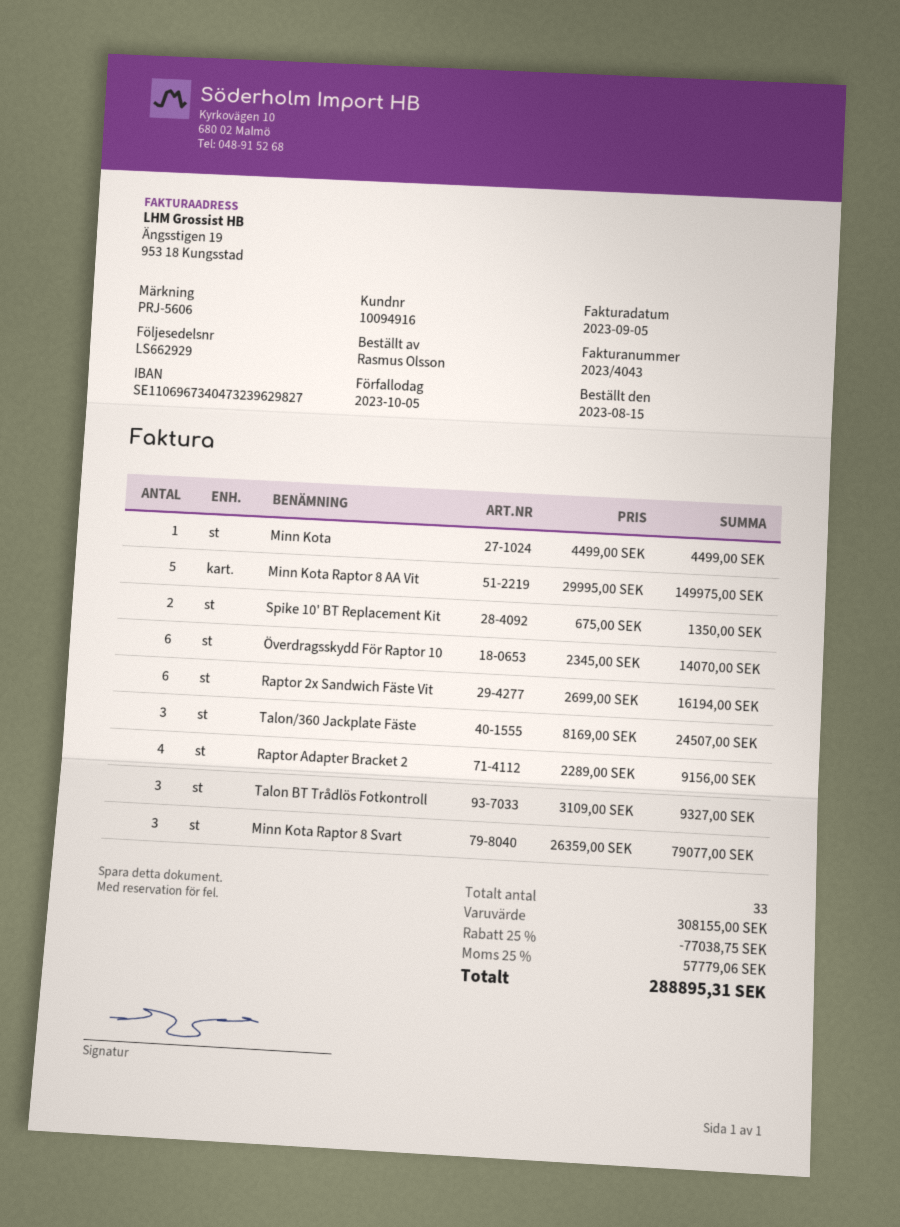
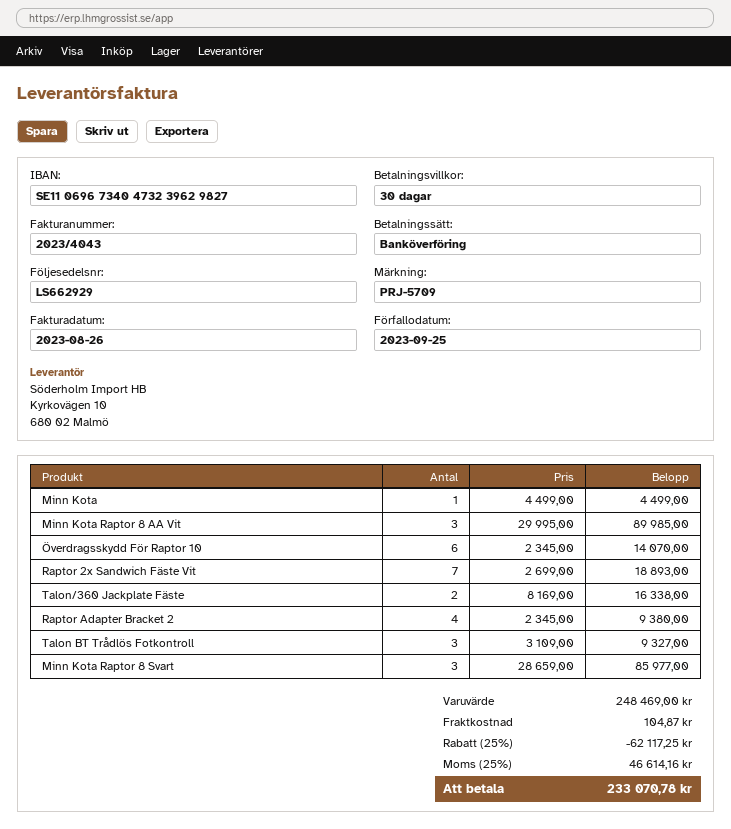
invoice date: 2023-09-05 -> 2023-08-26
due date: 2023-10-05 -> 2023-09-25
reference: PRJ-5606 -> PRJ-5709
Minn Kota Raptor 8 AA Vit: 5 x 29995.00 = 149975.00 -> 3 x 29995.00 = 89985.00
Spike 10' BT Replacement Kit: 2 x 675.00 = 1350.00 -> none
Raptor 2x Sandwich Fäste Vit: 6 x 2699.00 = 16194.00 -> 7 x 2699.00 = 18893.00
Talon/360 Jackplate Fäste: 3 x 8169.00 = 24507.00 -> 2 x 8169.00 = 16338.00
Raptor Adapter Bracket 2: 4 x 2289.00 = 9156.00 -> 4 x 2345.00 = 9380.00
Minn Kota Raptor 8 Svart: 3 x 26359.00 = 79077.00 -> 3 x 28659.00 = 85977.00
subtotal: 308155.00 -> 248469.00
discount: 25% = 77038.75 -> 25% = 62117.25
shipping: none -> 104.87
tax: 25% = 57779.06 -> 25% = 46614.16
total: 288895.31 -> 233070.78

